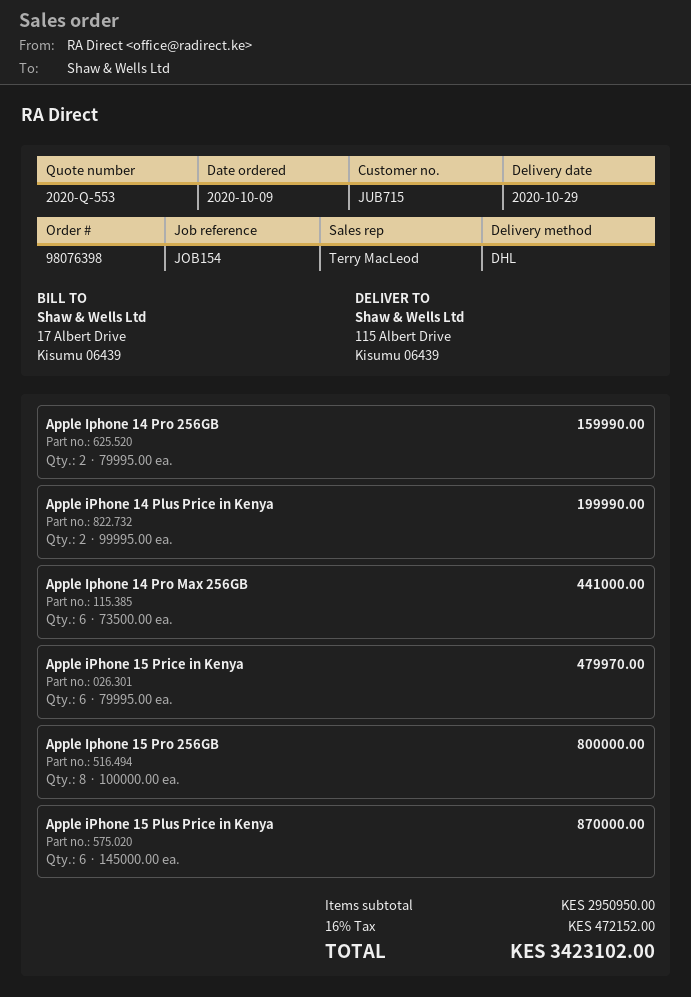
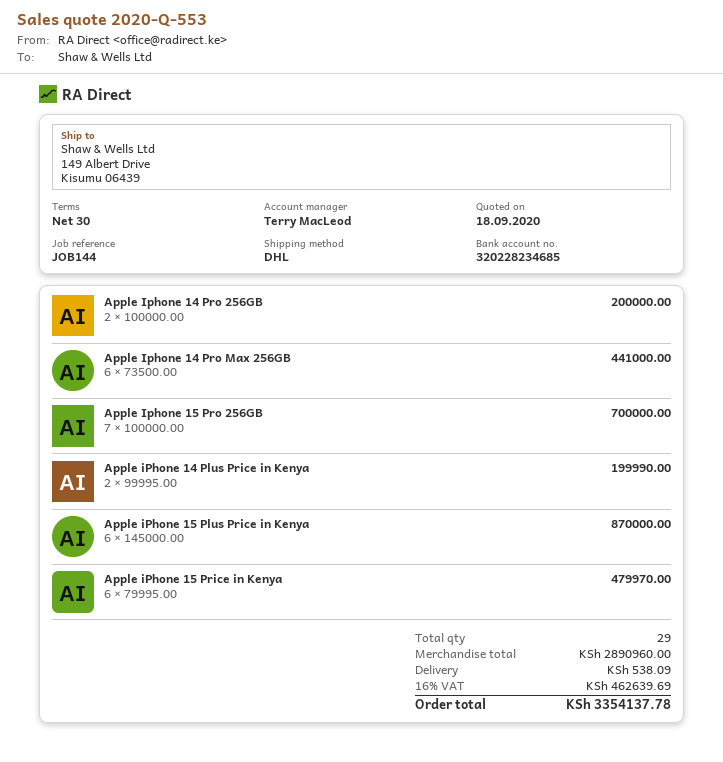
reference: JOB154 -> JOB144
ship to: 115 Albert Drive, Kisumu 06439 -> 149 Albert Drive, Kisumu 06439
Apple Iphone 14 Pro 256GB: 2 x 79995.00 = 159990.00 -> 2 x 100000.00 = 200000.00
Apple Iphone 15 Pro 256GB: 8 x 100000.00 = 800000.00 -> 7 x 100000.00 = 700000.00
subtotal: 2950950.00 -> 2890960.00
shipping: none -> 538.09
tax: 16% = 472152.00 -> 16% = 462639.69
total: 3423102.00 -> 3354137.78

